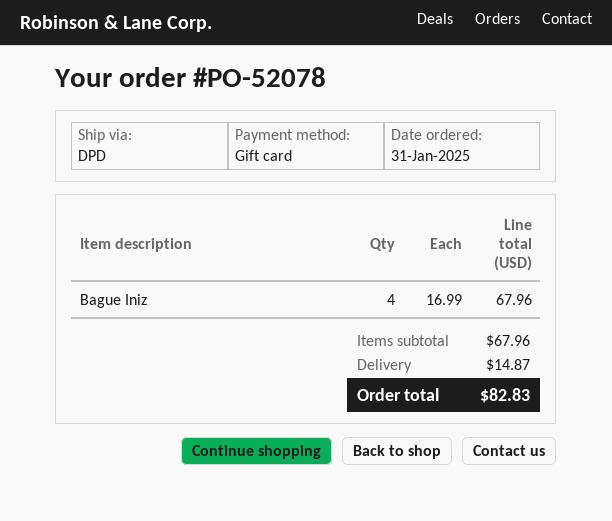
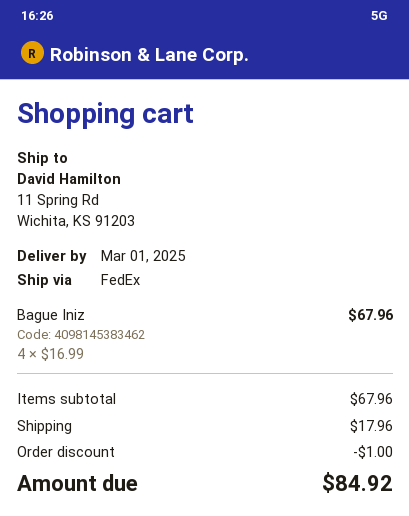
shipping method: DPD -> FedEx
discount: none -> 1.00
shipping: 14.87 -> 17.96
total: 82.83 -> 84.92

